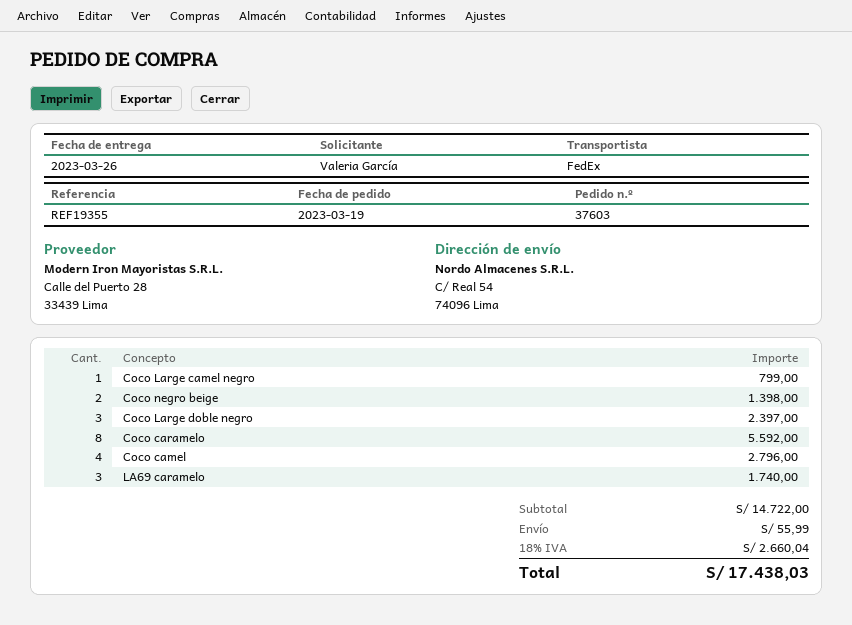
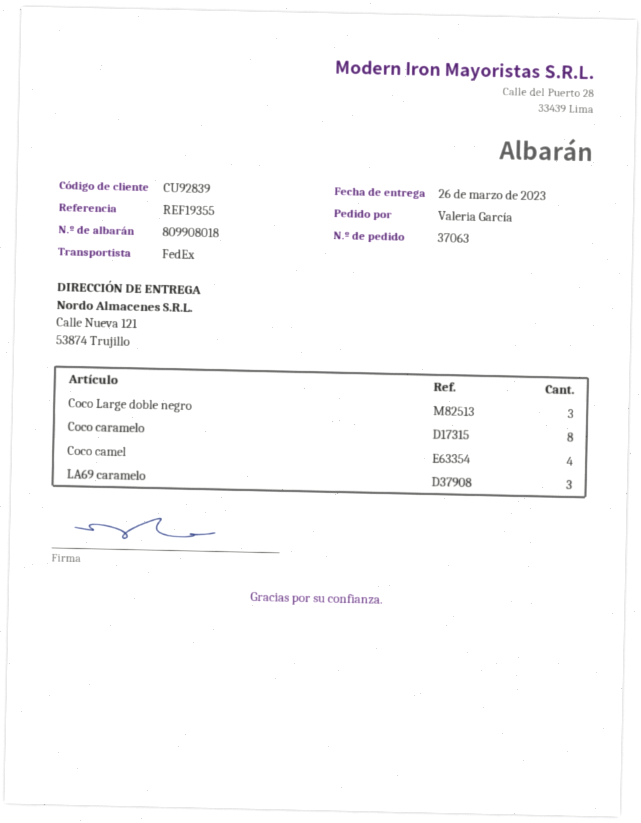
order number: 37603 -> 37063
ship to: C/ Real 54, 74096 Lima -> Calle Nueva 121, 53874 Trujillo
Coco Large camel negro: 1 -> none
Coco negro beige: 2 -> none

